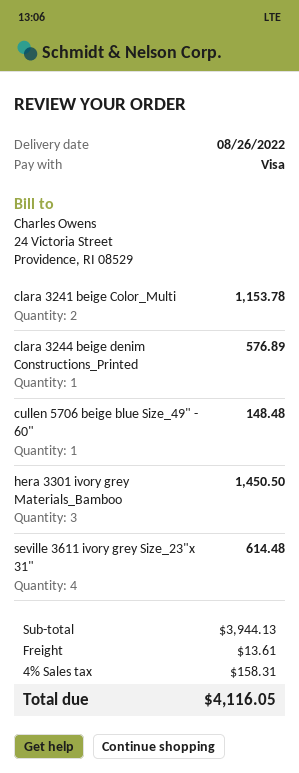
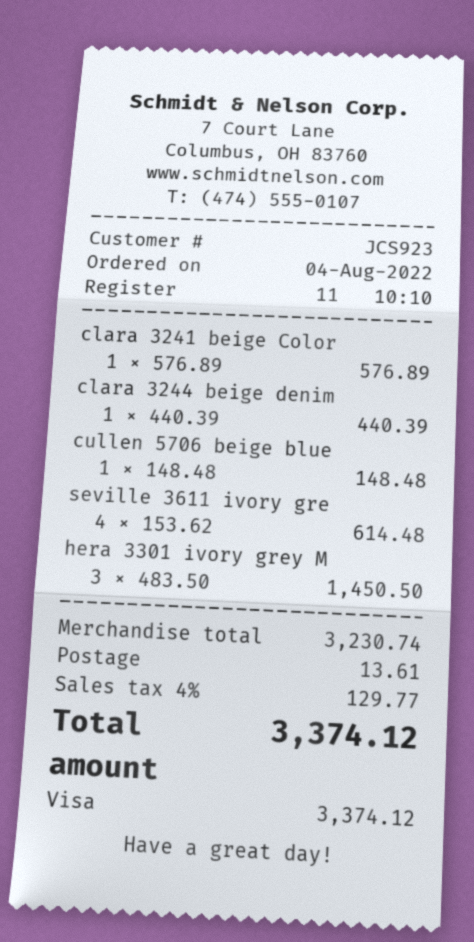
clara 3241 beige Color_Multi: 2 for 1153.78 -> 1 for 576.89
clara 3244 beige denim Constructions_Printed: 1 for 576.89 -> 1 for 440.39
subtotal: 3944.13 -> 3230.74
tax: 4% = 158.31 -> 4% = 129.77
total: 4116.05 -> 3374.12

